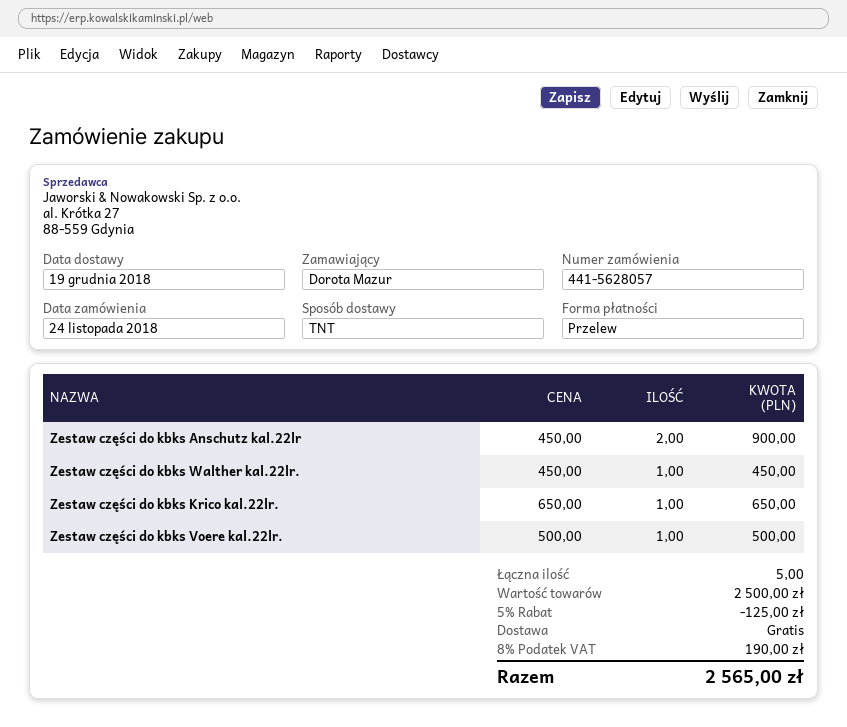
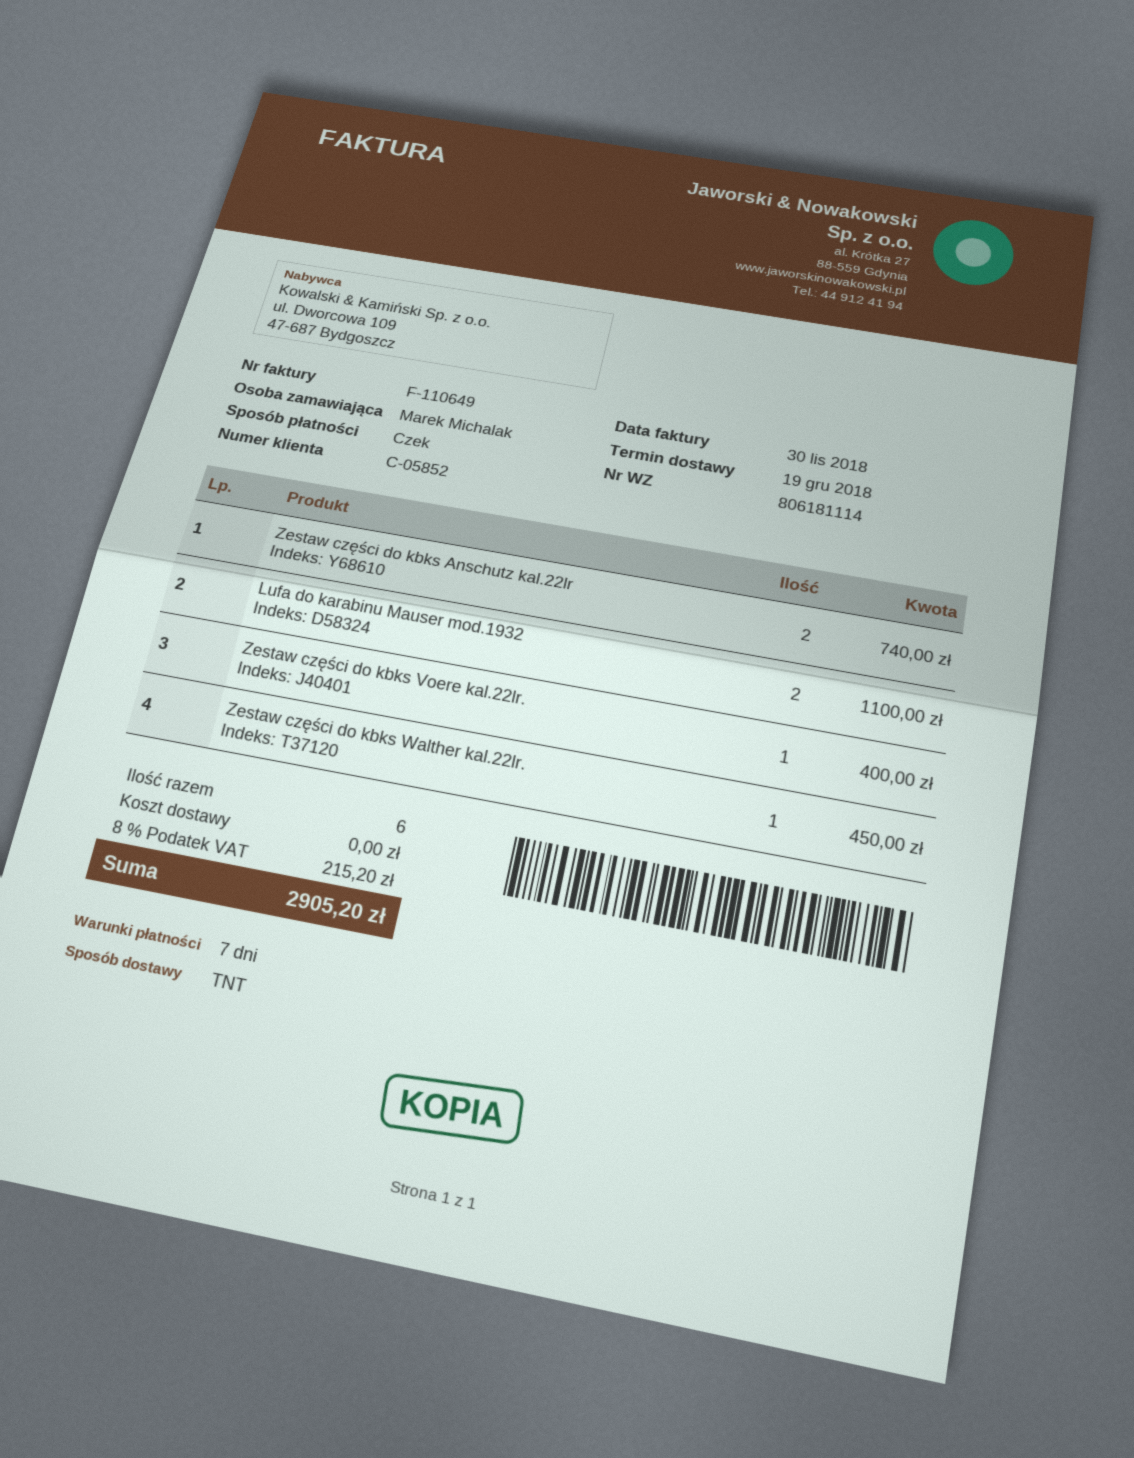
ordered by: Dorota Mazur -> Marek Michalak
payment method: bank transfer -> cheque
Zestaw części do kbks Anschutz kal.22lr: 2 for 900.00 -> 2 for 740.00
Zestaw części do kbks Krico kal.22lr.: 1 for 650.00 -> none
Zestaw części do kbks Voere kal.22lr.: 1 for 500.00 -> 1 for 400.00
Lufa do karabinu Mauser mod.1932: none -> 2 for 1100.00
total quantity: 5 -> 6
discount: 5% = 125.00 -> none
tax: 8% = 190.00 -> 8% = 215.20
total: 2565.00 -> 2905.20

